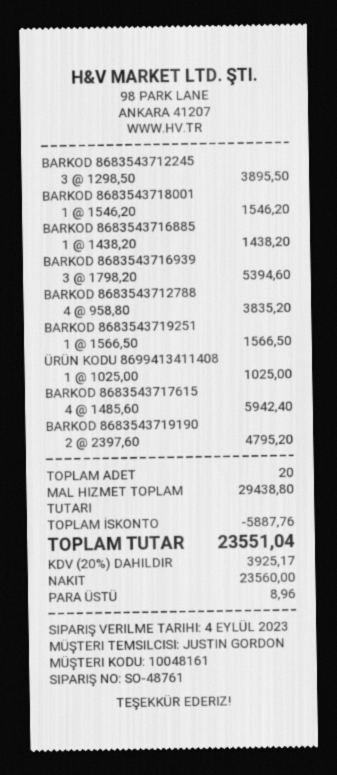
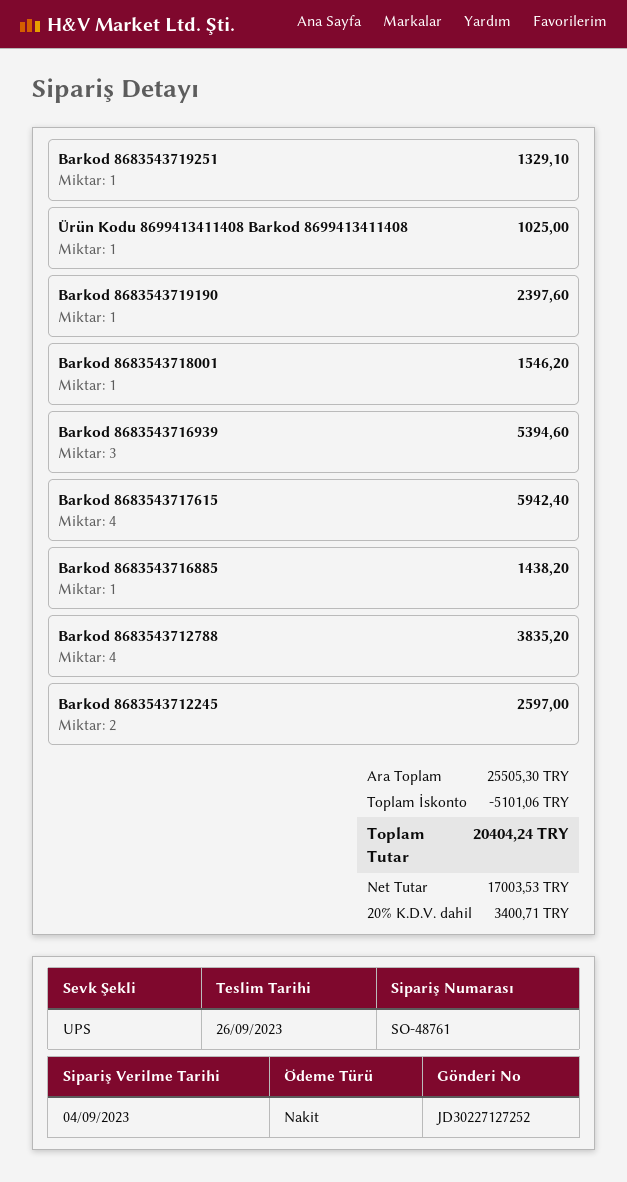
BARKOD 8683543712245: 3 for 3895.50 -> 2 for 2597.00
BARKOD 8683543719251: 1 for 1566.50 -> 1 for 1329.10
BARKOD 8683543719190: 2 for 4795.20 -> 1 for 2397.60
subtotal: 29438.80 -> 25505.30
discount: 5887.76 -> 5101.06
tax: 20% = 3925.17 -> 20% = 3400.71
total: 23551.04 -> 20404.24

